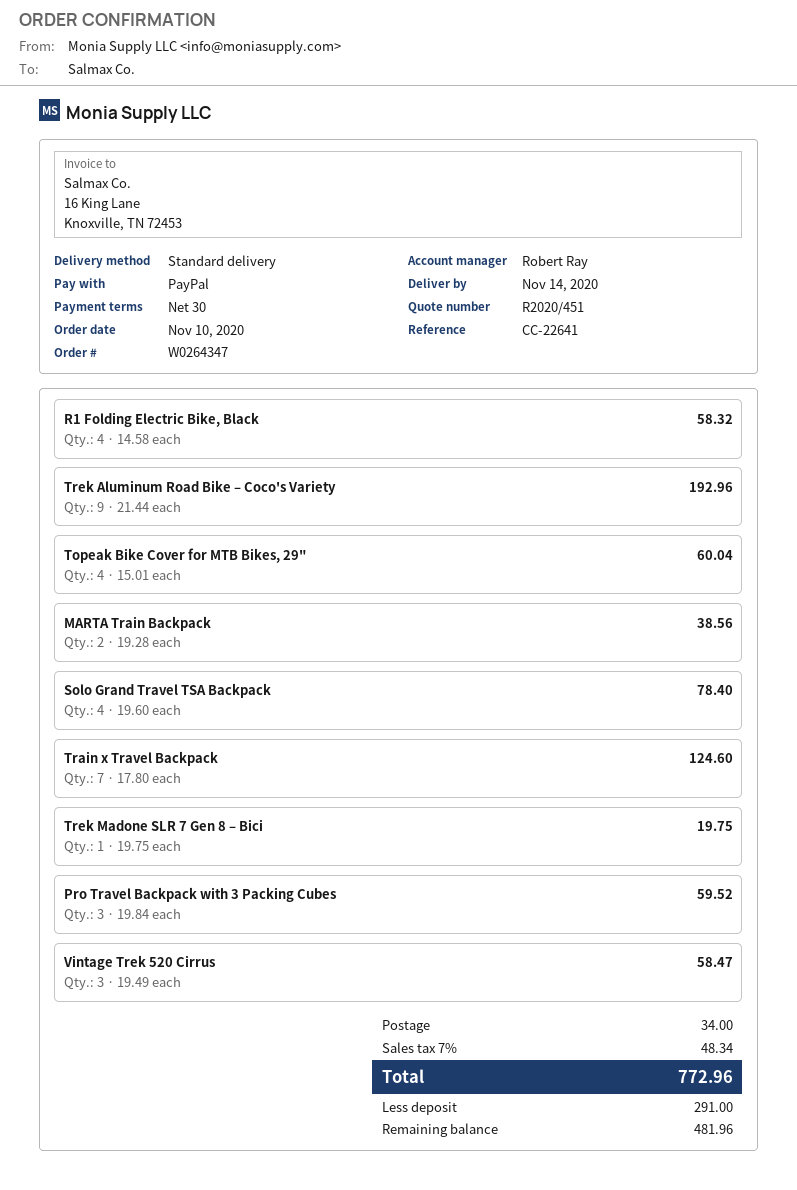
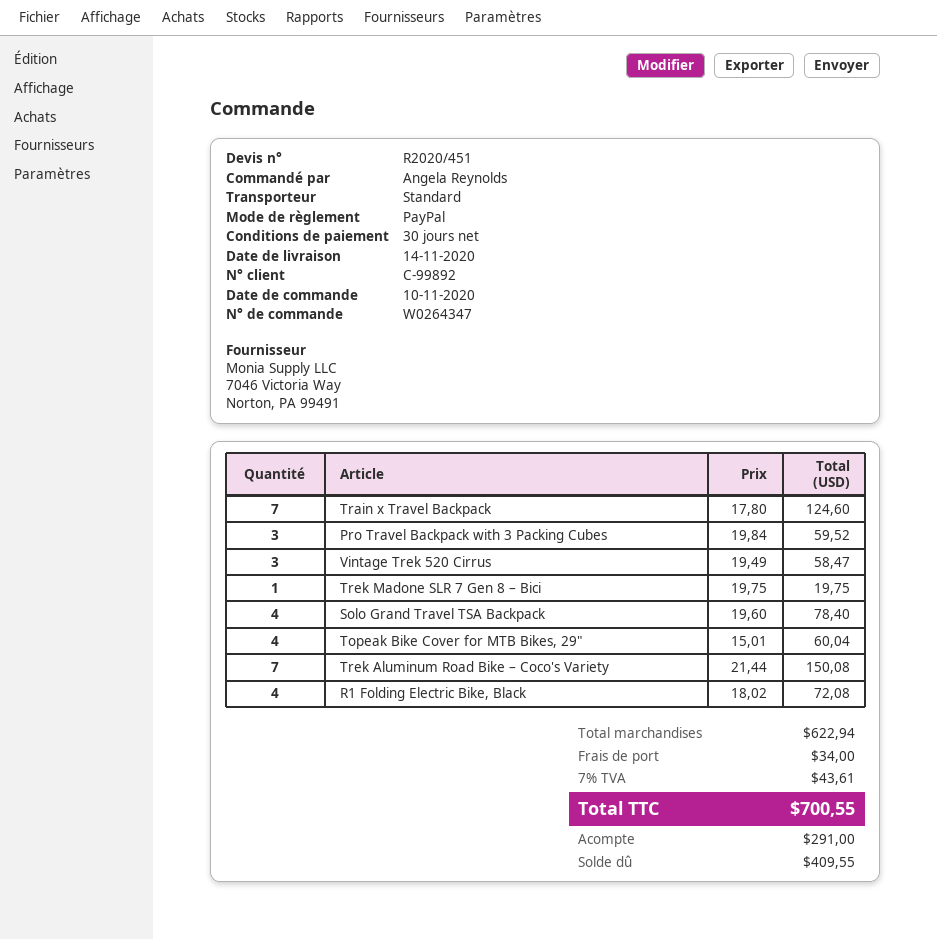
R1 Folding Electric Bike, Black: 4 x 14.58 = 58.32 -> 4 x 18.02 = 72.08
Trek Aluminum Road Bike – Coco's Variety: 9 x 21.44 = 192.96 -> 7 x 21.44 = 150.08
MARTA Train Backpack: 2 x 19.28 = 38.56 -> none
tax: 7% = 48.34 -> 7% = 43.61
total: 772.96 -> 700.55
balance: 481.96 -> 409.55

